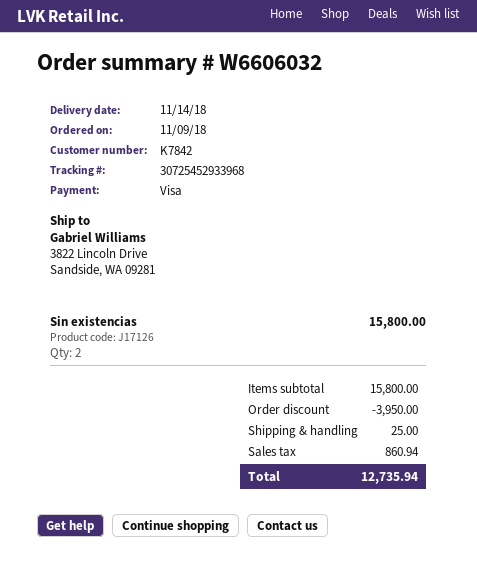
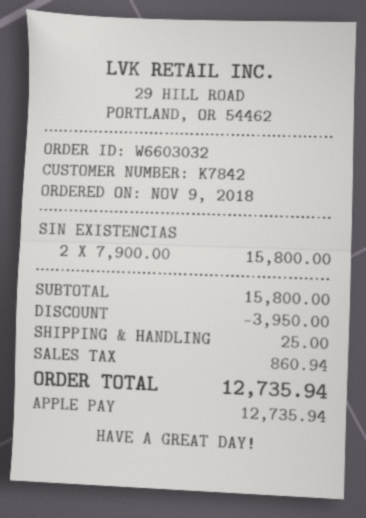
order number: W6606032 -> W6603032
payment method: Visa -> Apple Pay

